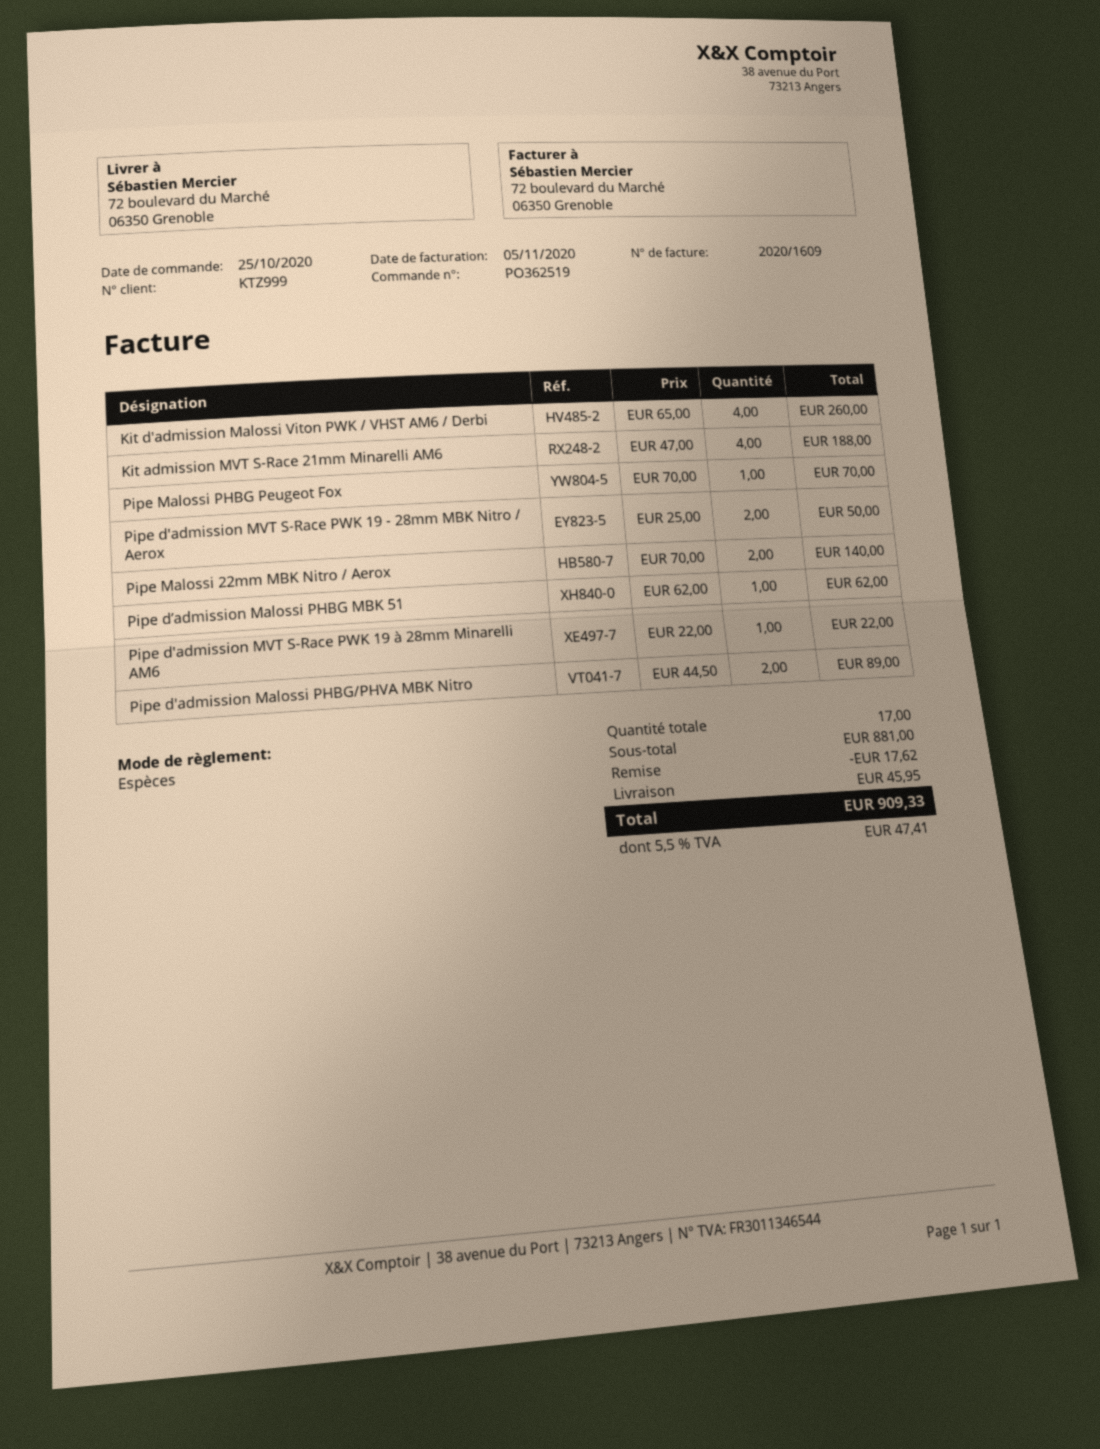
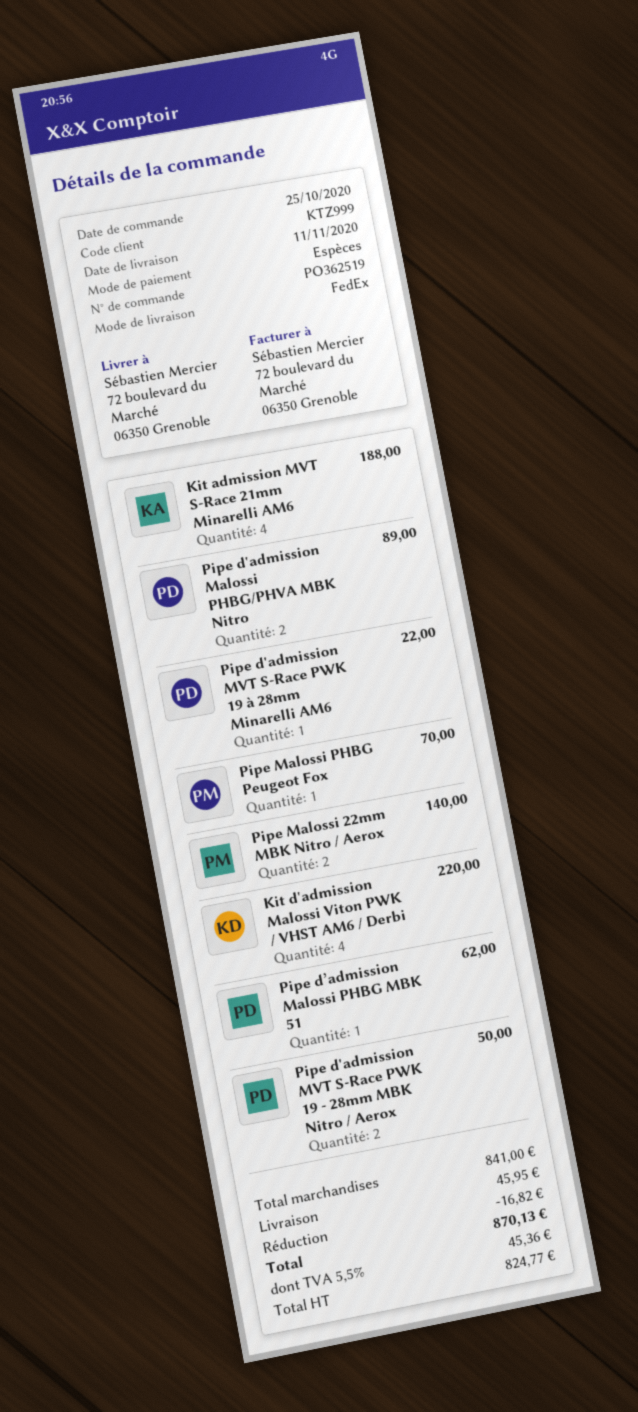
Kit d'admission Malossi Viton PWK / VHST AM6 / Derbi: 4 for 260.00 -> 4 for 220.00
subtotal: 881.00 -> 841.00
discount: 17.62 -> 16.82
tax: 5.5% = 47.41 -> 5.5% = 45.36
total: 909.33 -> 870.13

